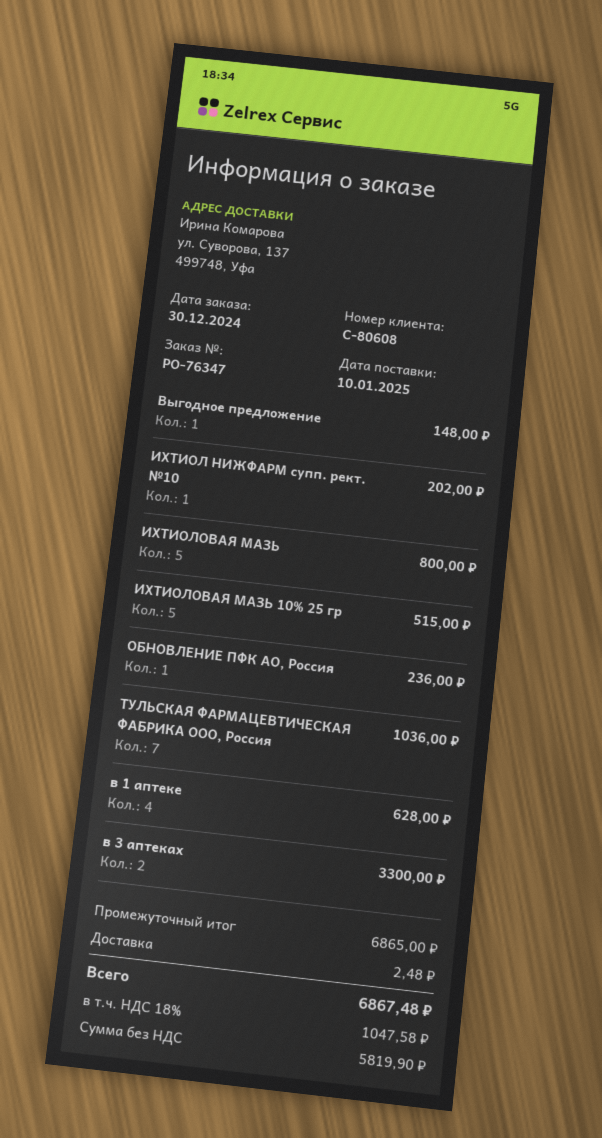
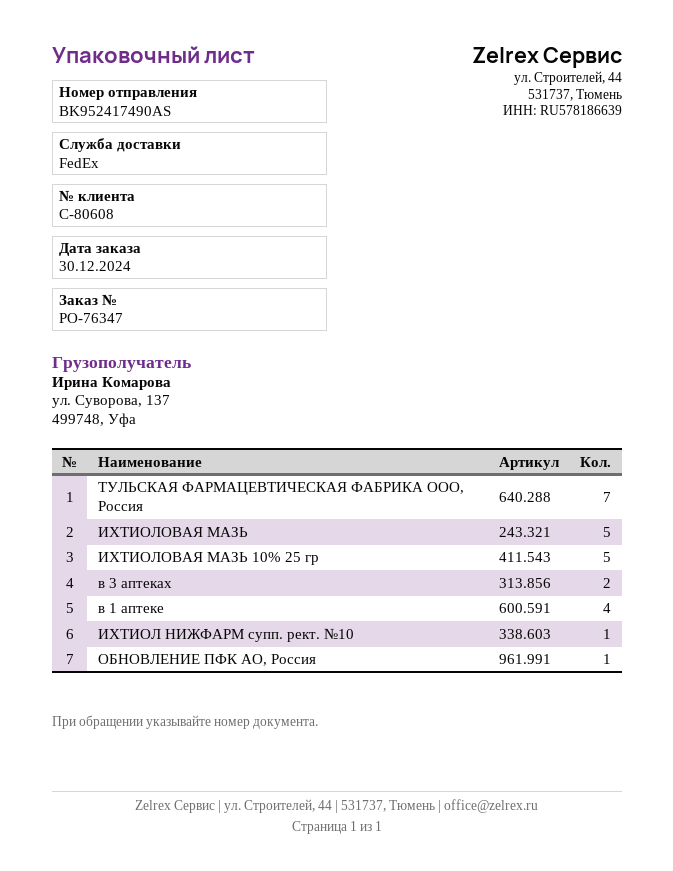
Выгодное предложение: 1 -> none

